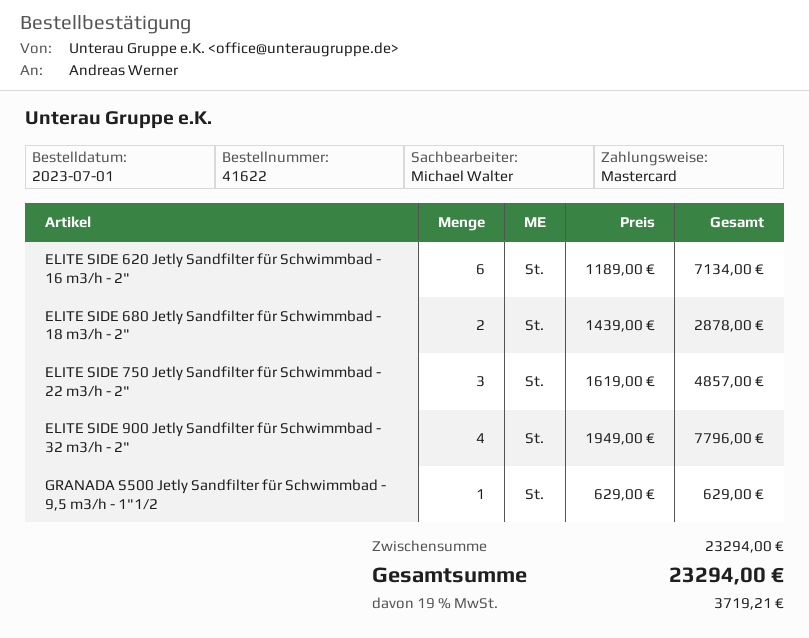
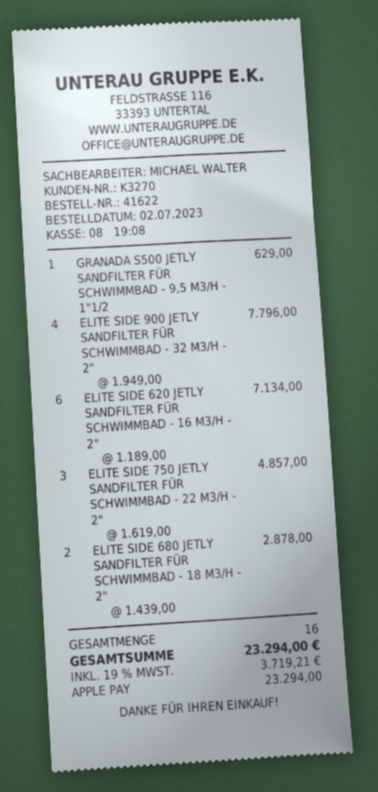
order date: 2023-07-01 -> 2023-07-02
payment method: Mastercard -> Apple Pay

